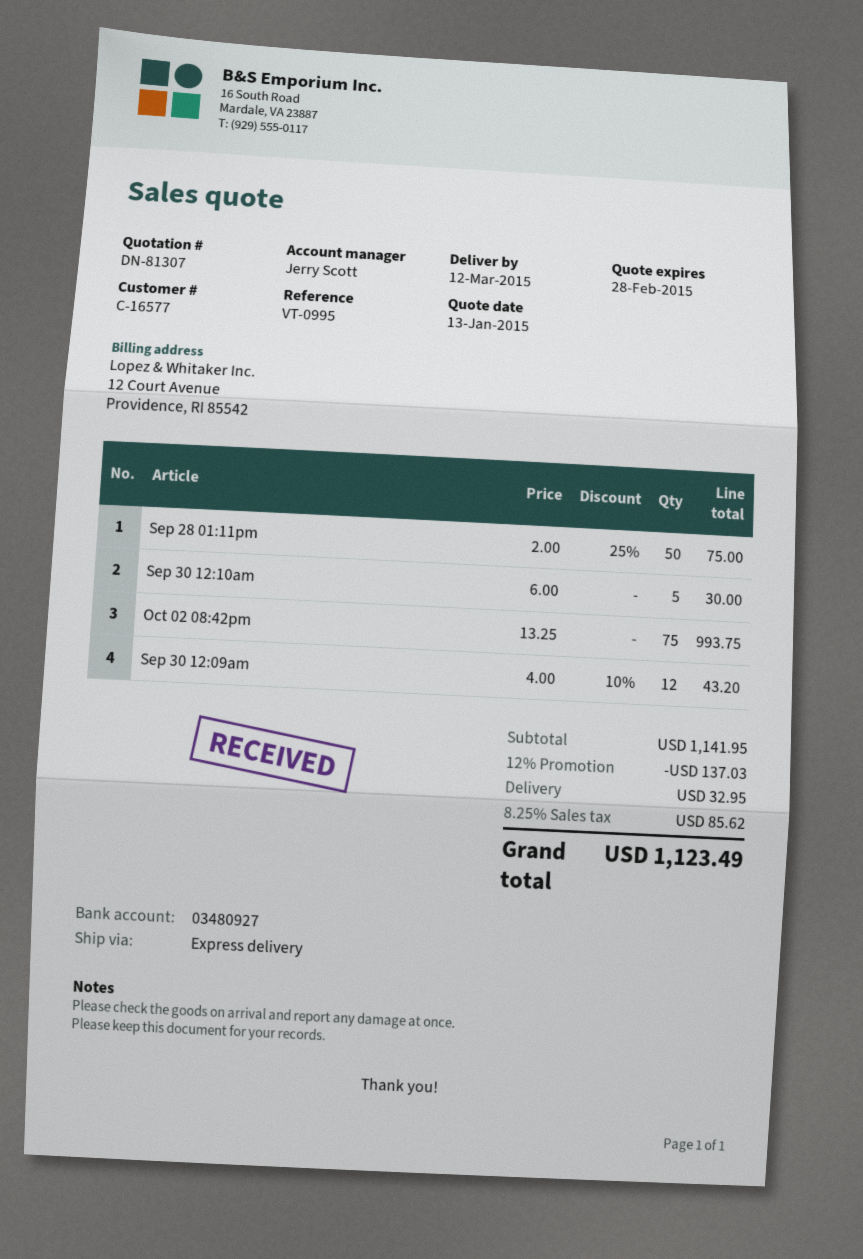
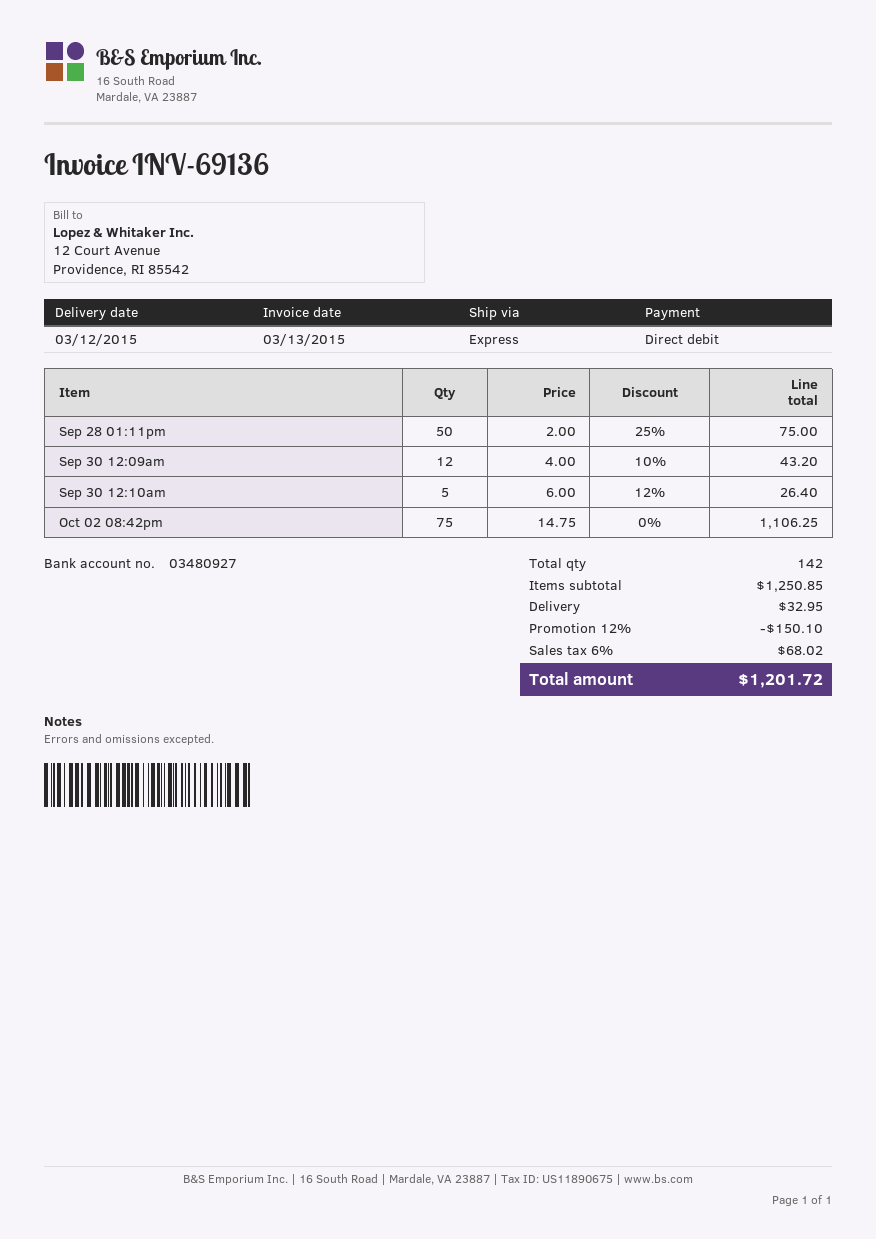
Sep 30 12:10am: 5 x 6.00 = 30.00 -> 5 x 6.00 - 12% = 26.40
Oct 02 08:42pm: 75 x 13.25 = 993.75 -> 75 x 14.75 = 1106.25
subtotal: 1141.95 -> 1250.85
discount: 12% = 137.03 -> 12% = 150.10
tax: 8.25% = 85.62 -> 6% = 68.02
total: 1123.49 -> 1201.72

